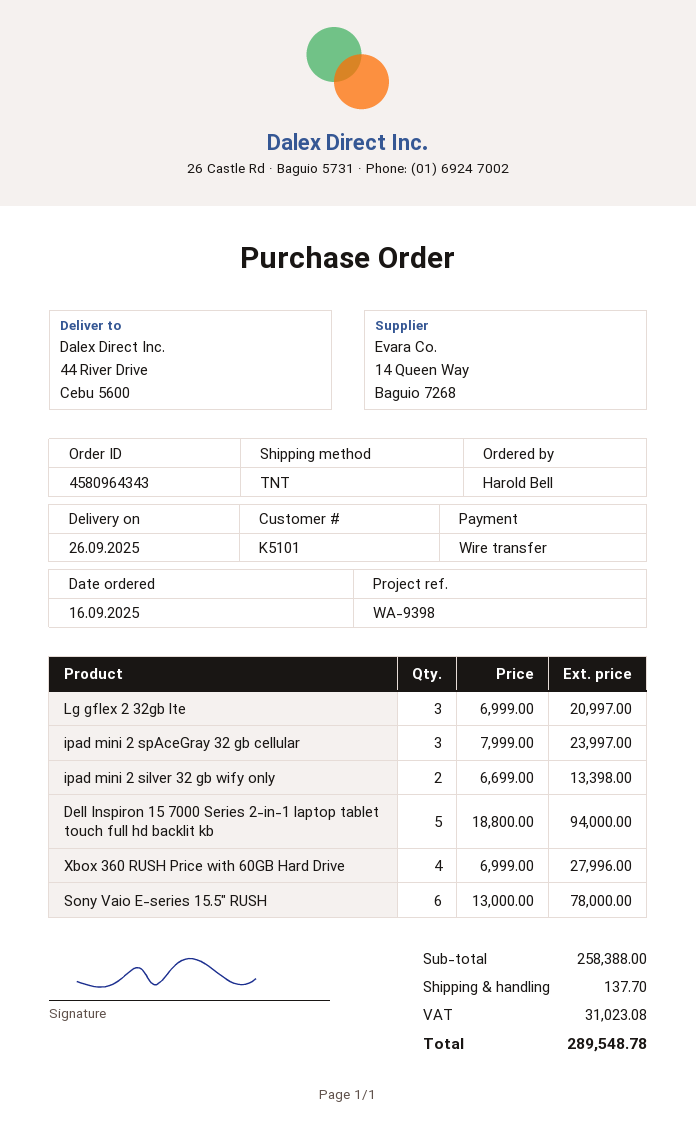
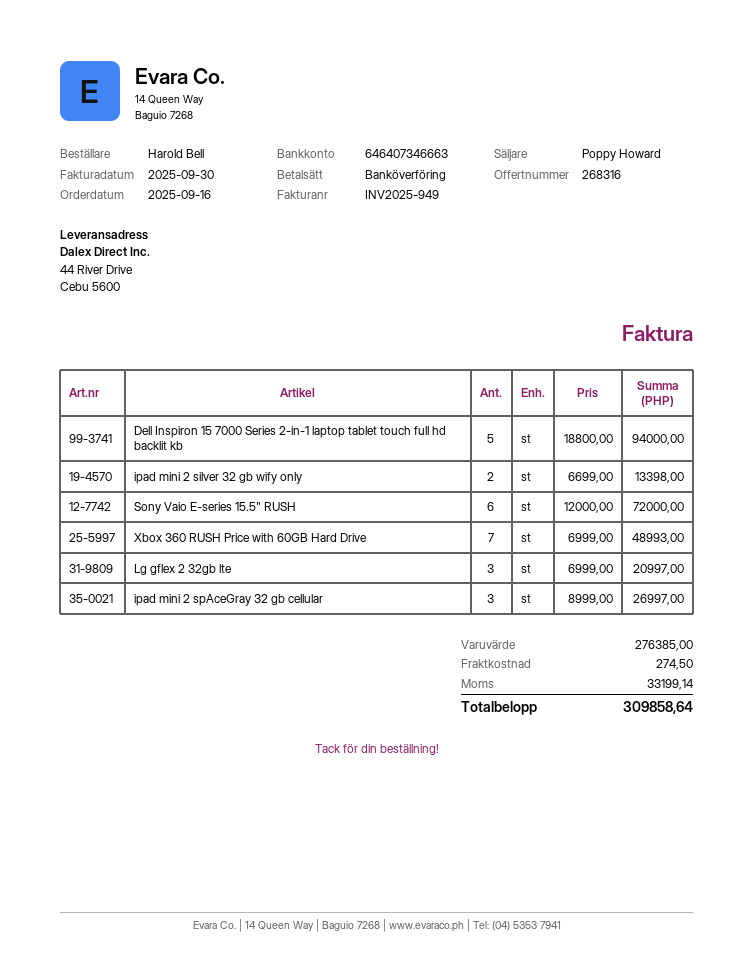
ipad mini 2 spAceGray 32 gb cellular: 3 x 7999.00 = 23997.00 -> 3 x 8999.00 = 26997.00
Xbox 360 RUSH Price with 60GB Hard Drive: 4 x 6999.00 = 27996.00 -> 7 x 6999.00 = 48993.00
Sony Vaio E-series 15.5" RUSH: 6 x 13000.00 = 78000.00 -> 6 x 12000.00 = 72000.00
subtotal: 258388.00 -> 276385.00
shipping: 137.70 -> 274.50
tax: 31023.08 -> 33199.14
total: 289548.78 -> 309858.64

